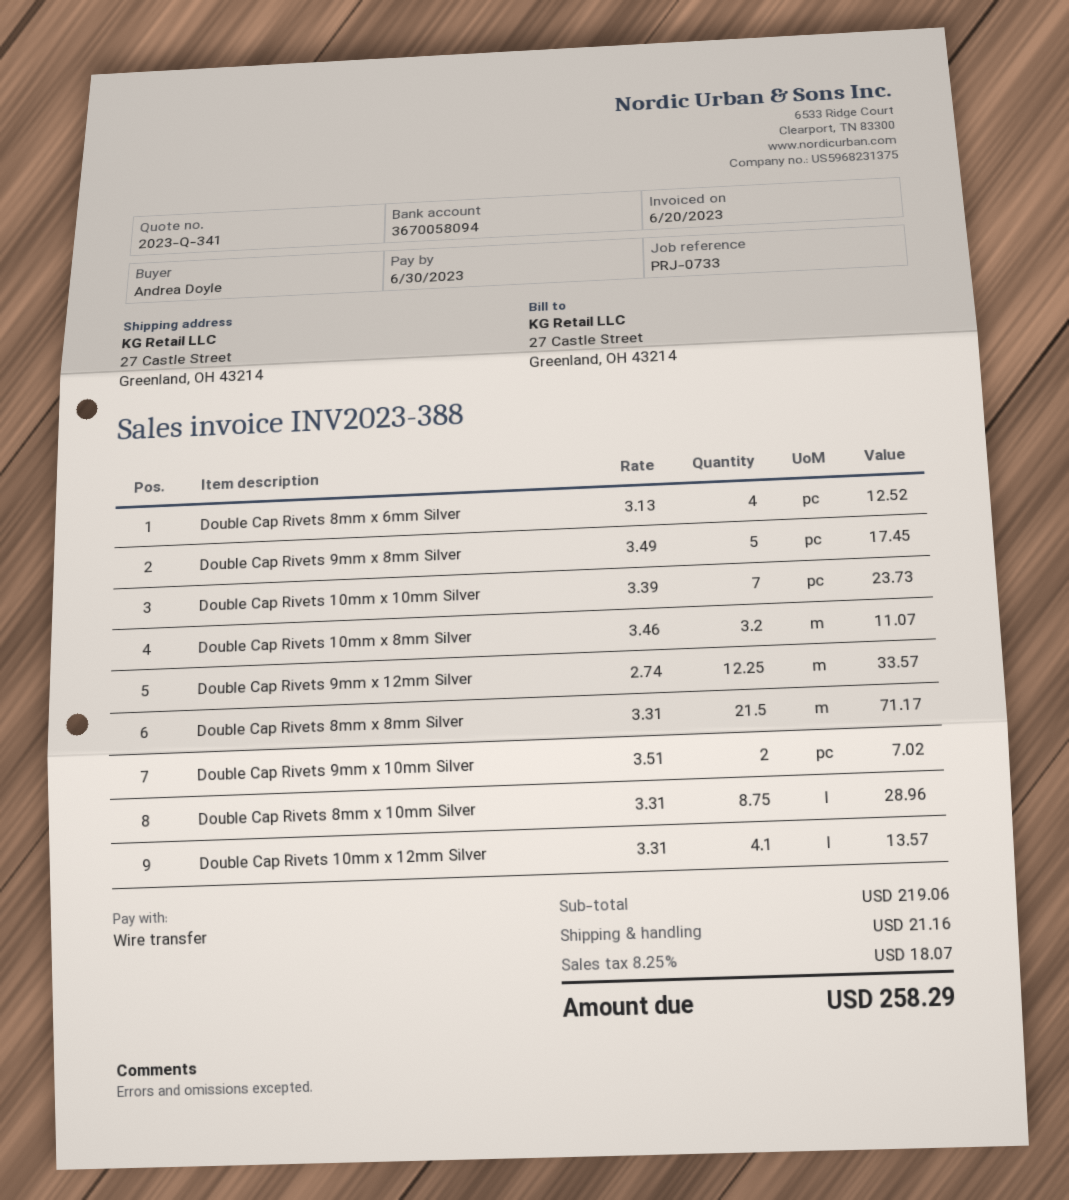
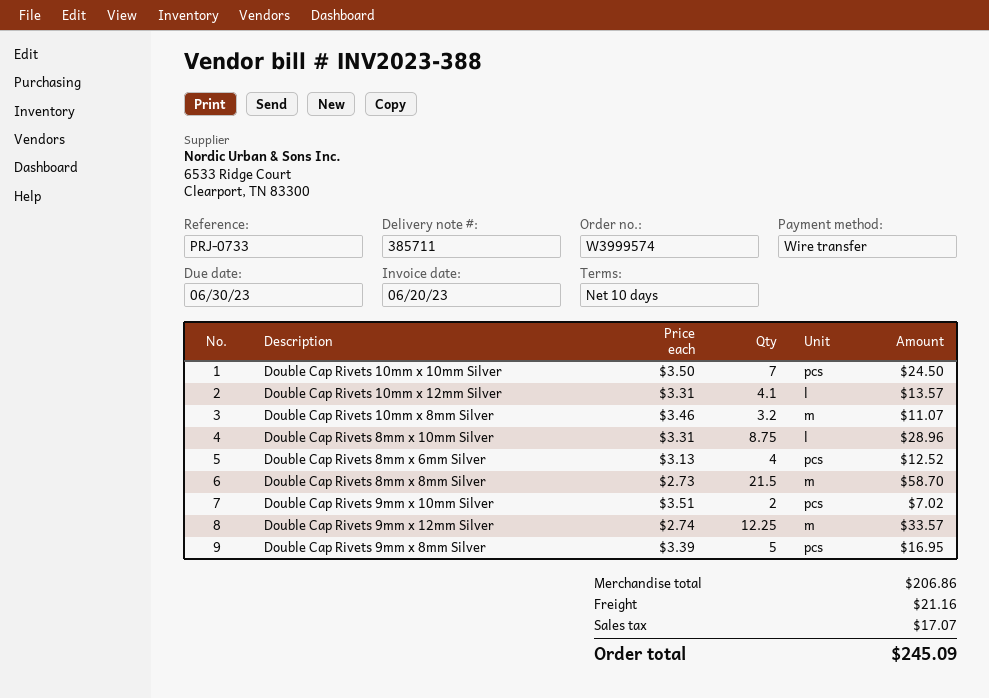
Double Cap Rivets 9mm x 8mm Silver: 5 x 3.49 = 17.45 -> 5 x 3.39 = 16.95
Double Cap Rivets 10mm x 10mm Silver: 7 x 3.39 = 23.73 -> 7 x 3.50 = 24.50
Double Cap Rivets 8mm x 8mm Silver: 21.5 x 3.31 = 71.17 -> 21.5 x 2.73 = 58.70
subtotal: 219.06 -> 206.86
tax: 18.07 -> 17.07
total: 258.29 -> 245.09

